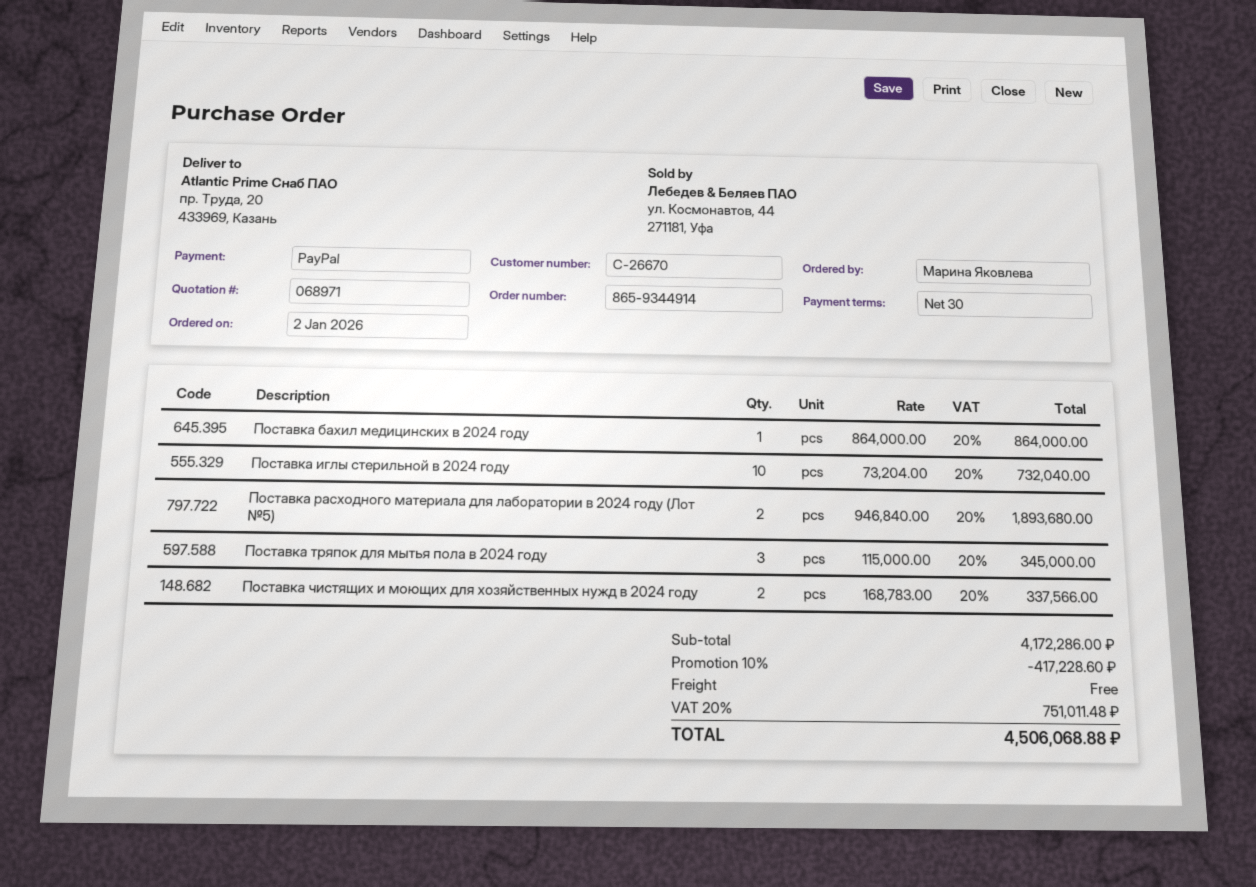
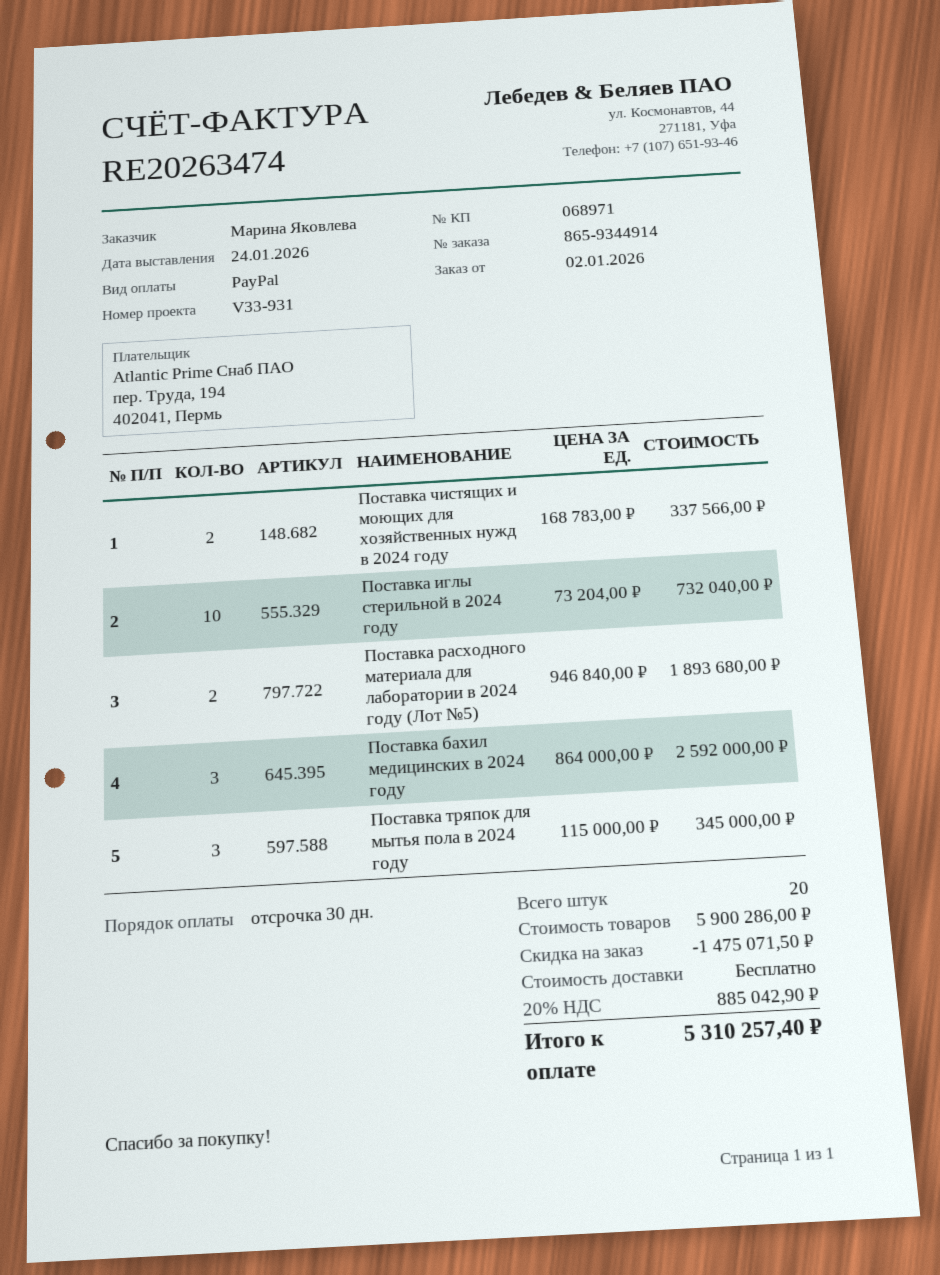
Поставка бахил медицинских в 2024 году: 1 x 864000.00 = 864000.00 -> 3 x 864000.00 = 2592000.00
subtotal: 4172286.00 -> 5900286.00
discount: 417228.60 -> 1475071.50
tax: 20% = 751011.48 -> 20% = 885042.90
total: 4506068.88 -> 5310257.40

